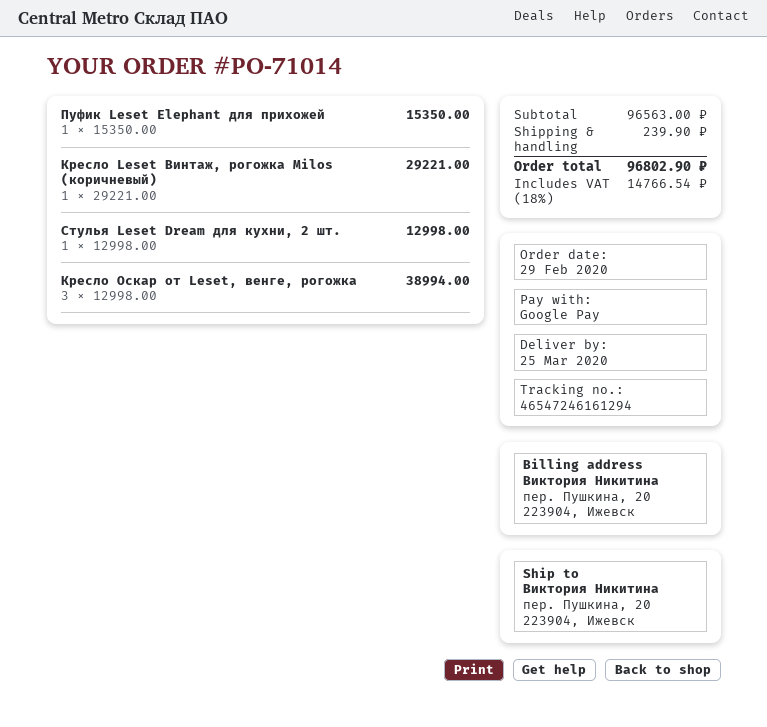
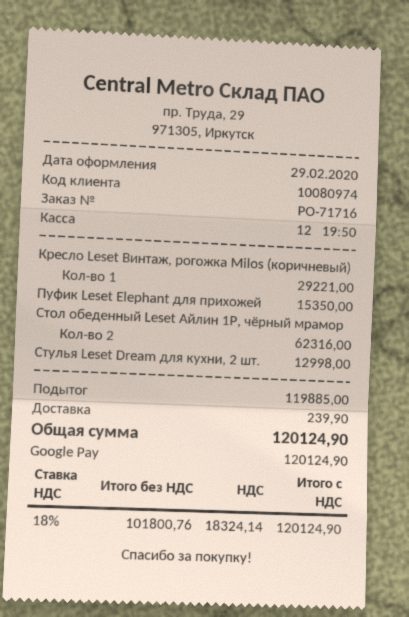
order number: PO-71014 -> PO-71716
Кресло Оскар от Leset, венге, рогожка: 3 for 38994.00 -> none
Стол обеденный Leset Айлин 1Р, чёрный мрамор: none -> 2 for 62316.00
subtotal: 96563.00 -> 119885.00
tax: 18% = 14766.54 -> 18% = 18324.14
total: 96802.90 -> 120124.90

